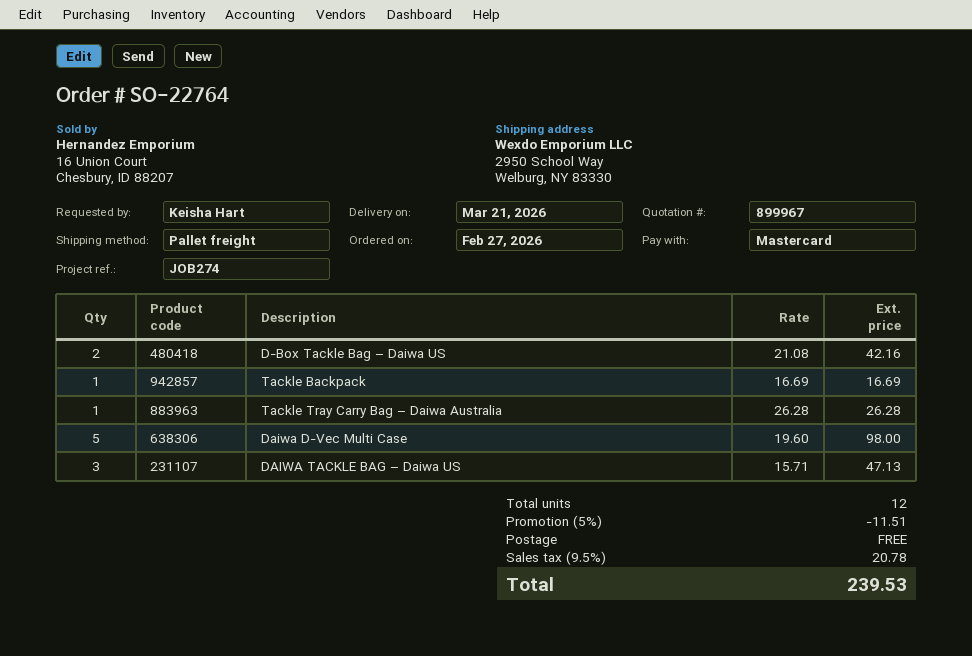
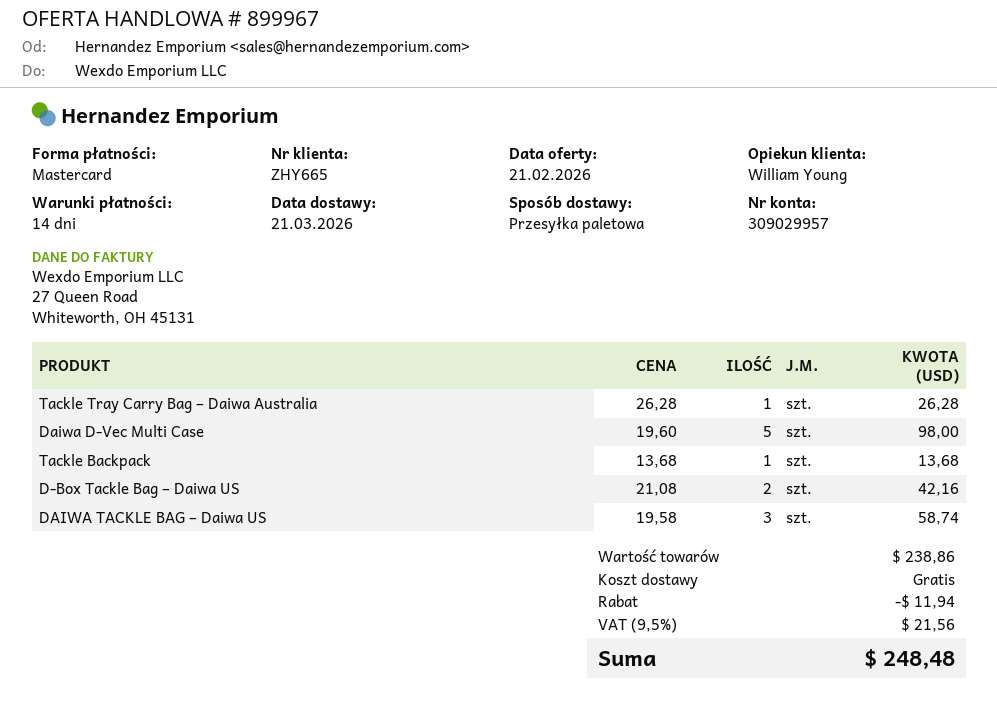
Tackle Backpack: 1 x 16.69 = 16.69 -> 1 x 13.68 = 13.68
DAIWA TACKLE BAG – Daiwa US: 3 x 15.71 = 47.13 -> 3 x 19.58 = 58.74
discount: 11.51 -> 11.94
tax: 9.5% = 20.78 -> 9.5% = 21.56
total: 239.53 -> 248.48

